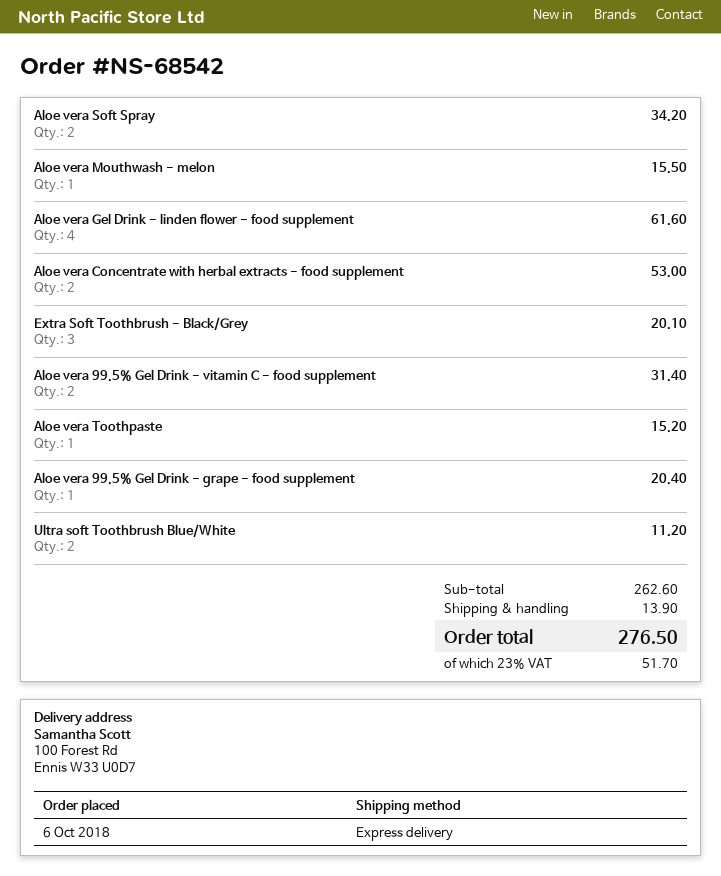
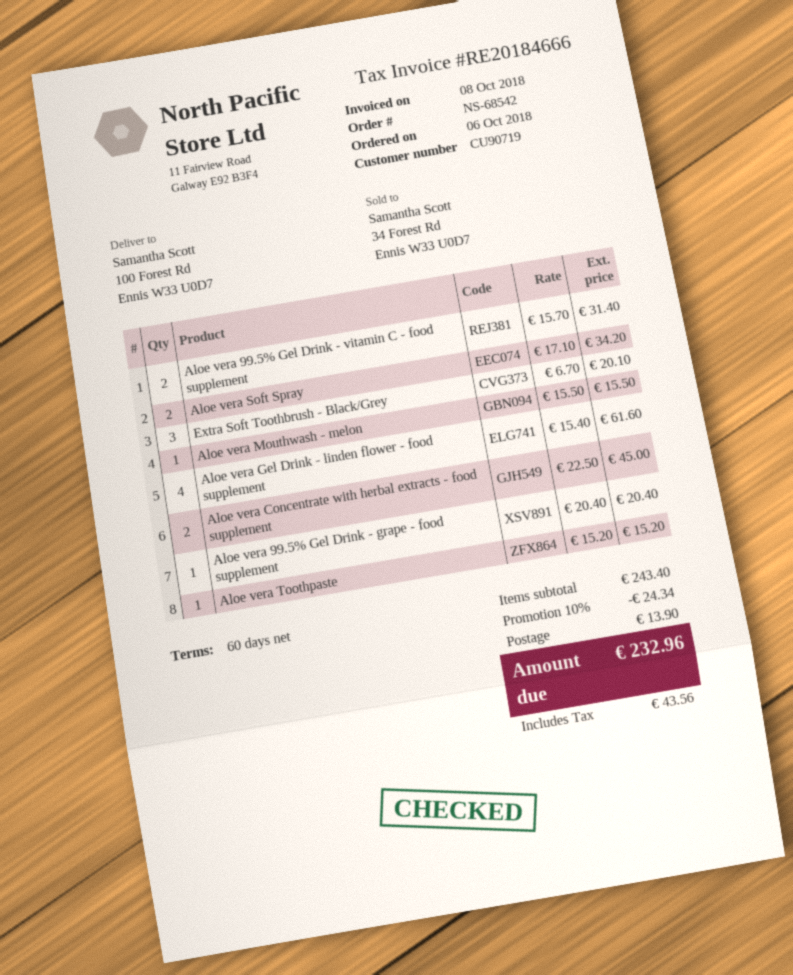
Aloe vera Concentrate with herbal extracts - food supplement: 2 for 53.00 -> 2 for 45.00
Ultra soft Toothbrush Blue/White: 2 for 11.20 -> none
subtotal: 262.60 -> 243.40
discount: none -> 10% = 24.34
tax: 51.70 -> 43.56
total: 276.50 -> 232.96

